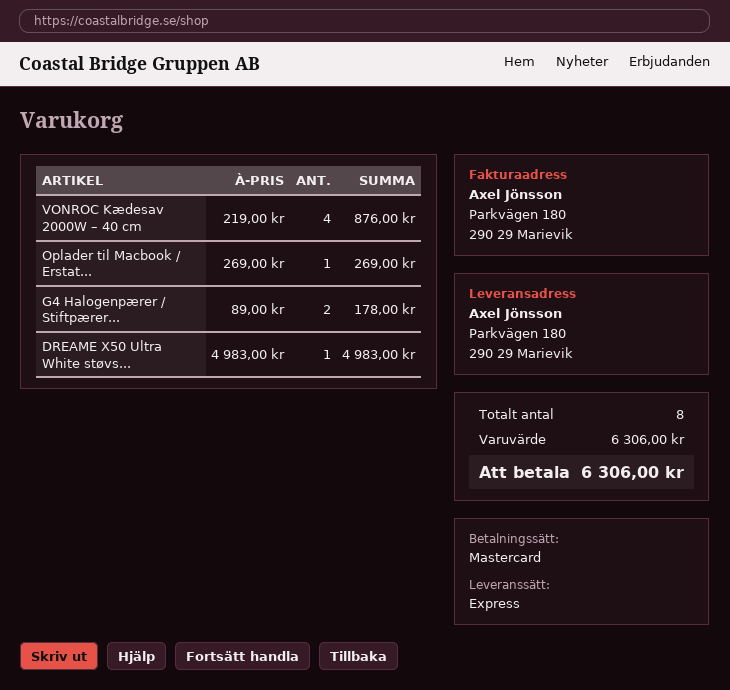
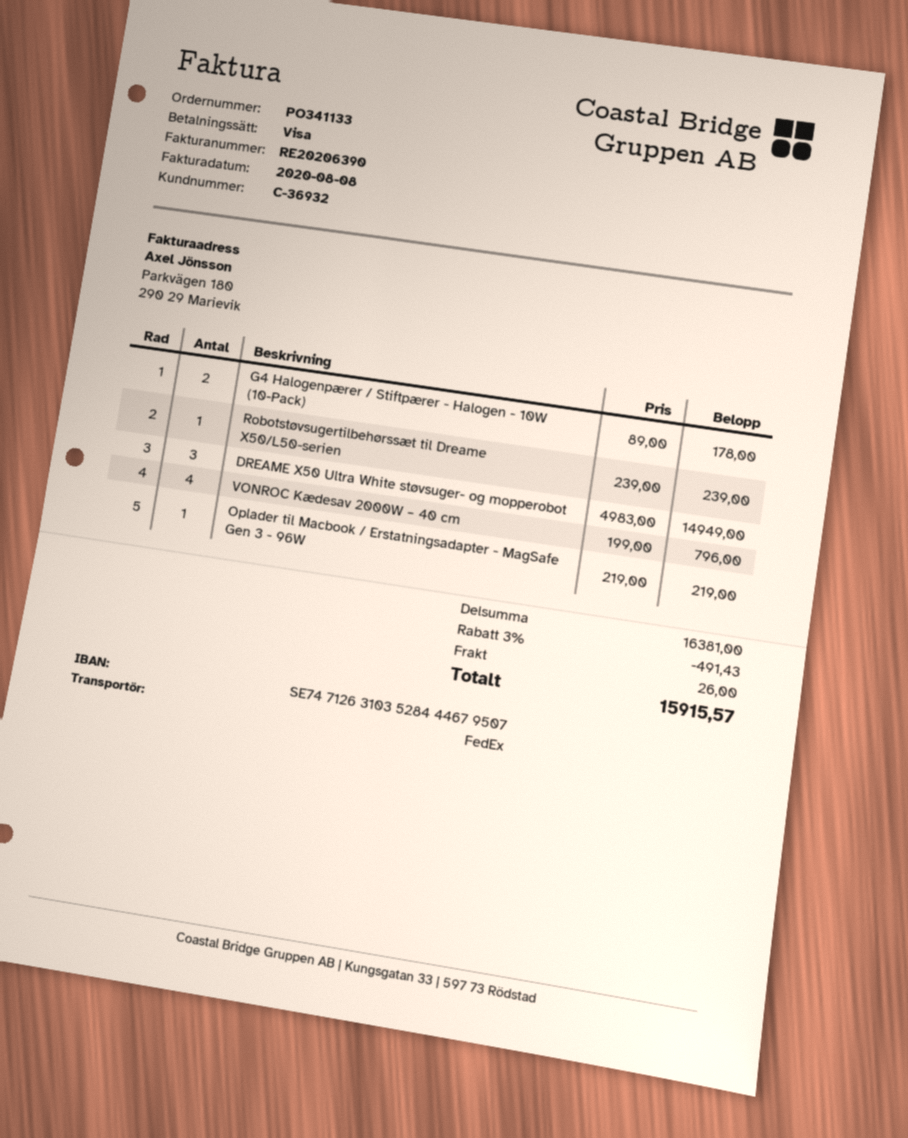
payment method: Mastercard -> Visa
shipping method: express -> FedEx
VONROC Kædesav 2000W – 40 cm: 4 x 219.00 = 876.00 -> 4 x 199.00 = 796.00
Oplader til Macbook / Erstat...: 1 x 269.00 = 269.00 -> 1 x 219.00 = 219.00
DREAME X50 Ultra White støvs...: 1 x 4983.00 = 4983.00 -> 3 x 4983.00 = 14949.00
Robotstøvsugertilbehørssæt til Dreame X50/L50-serien: none -> 1 x 239.00 = 239.00
subtotal: 6306.00 -> 16381.00
discount: none -> 3% = 491.43
shipping: none -> 26.00
total: 6306.00 -> 15915.57

